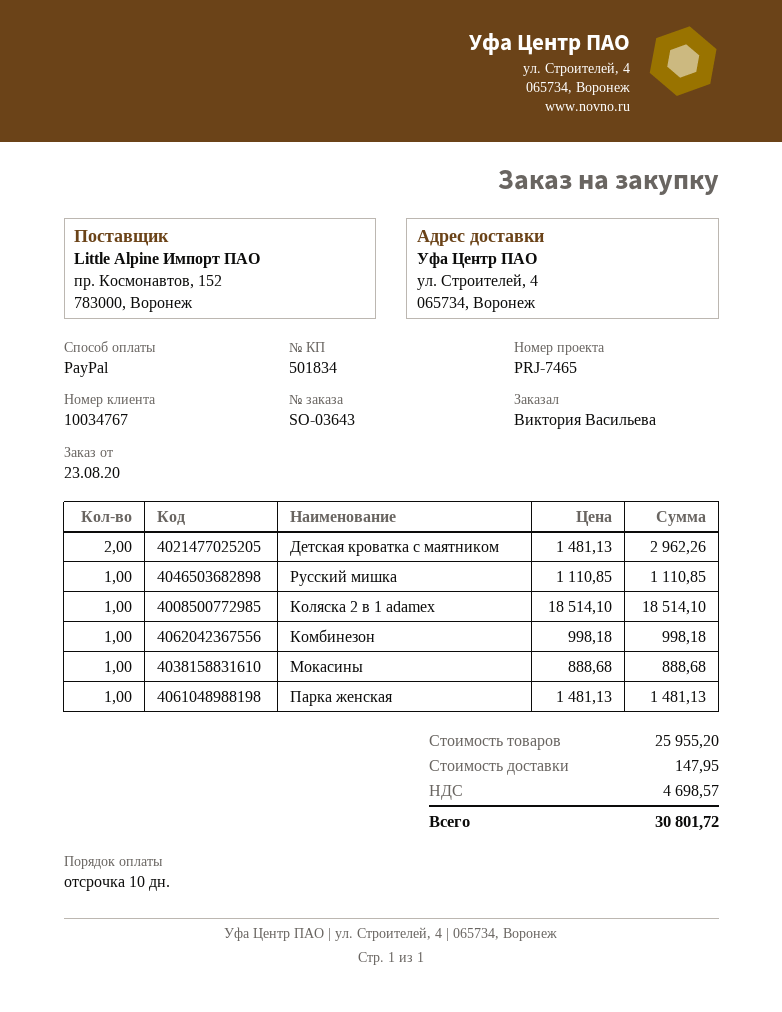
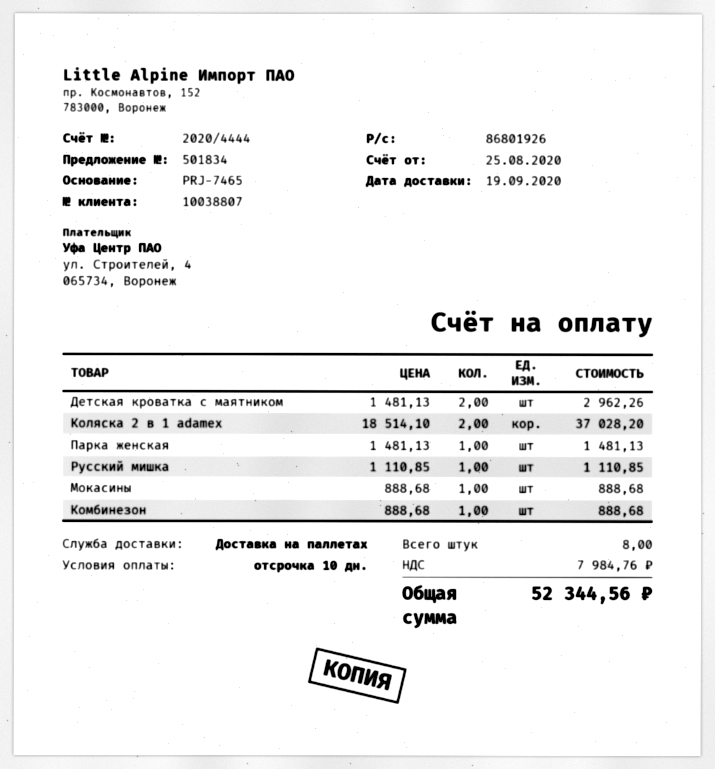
customer number: 10034767 -> 10038807
Коляска 2 в 1 adamex: 1 x 18514.10 = 18514.10 -> 2 x 18514.10 = 37028.20
Комбинезон: 1 x 998.18 = 998.18 -> 1 x 888.68 = 888.68
shipping: 147.95 -> none
tax: 4698.57 -> 7984.76
total: 30801.72 -> 52344.56

